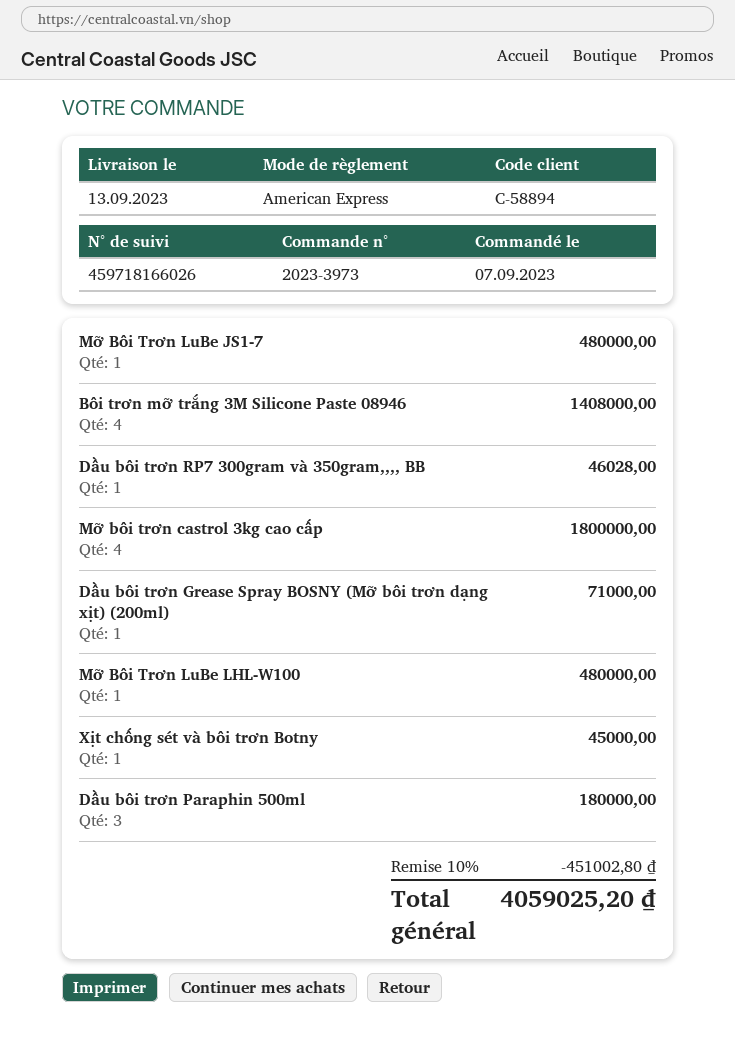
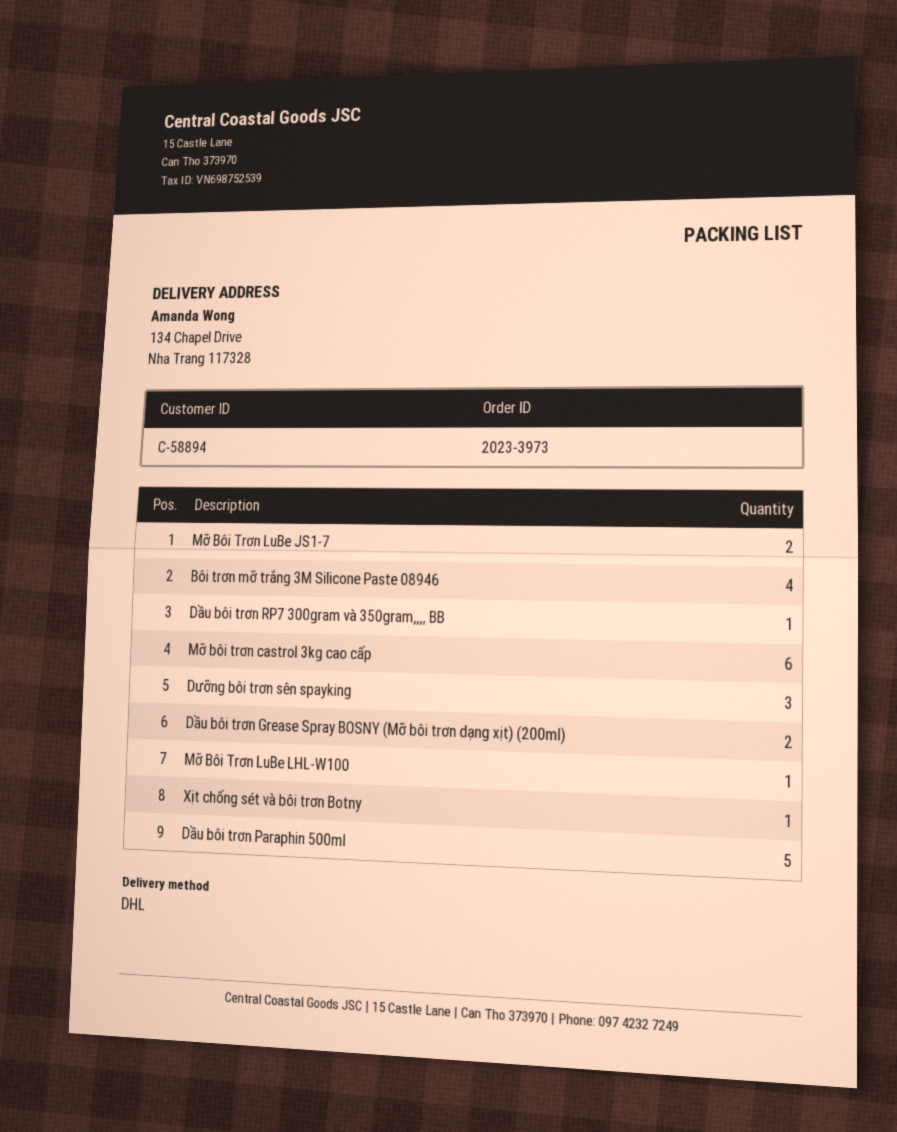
Mỡ Bôi Trơn LuBe JS1-7: 1 -> 2
Mỡ bôi trơn castrol 3kg cao cấp: 4 -> 6
Dầu bôi trơn Grease Spray BOSNY (Mỡ bôi trơn dạng xịt) (200ml): 1 -> 2
Dầu bôi trơn Paraphin 500ml: 3 -> 5
Dưỡng bôi trơn sên spayking: none -> 3

